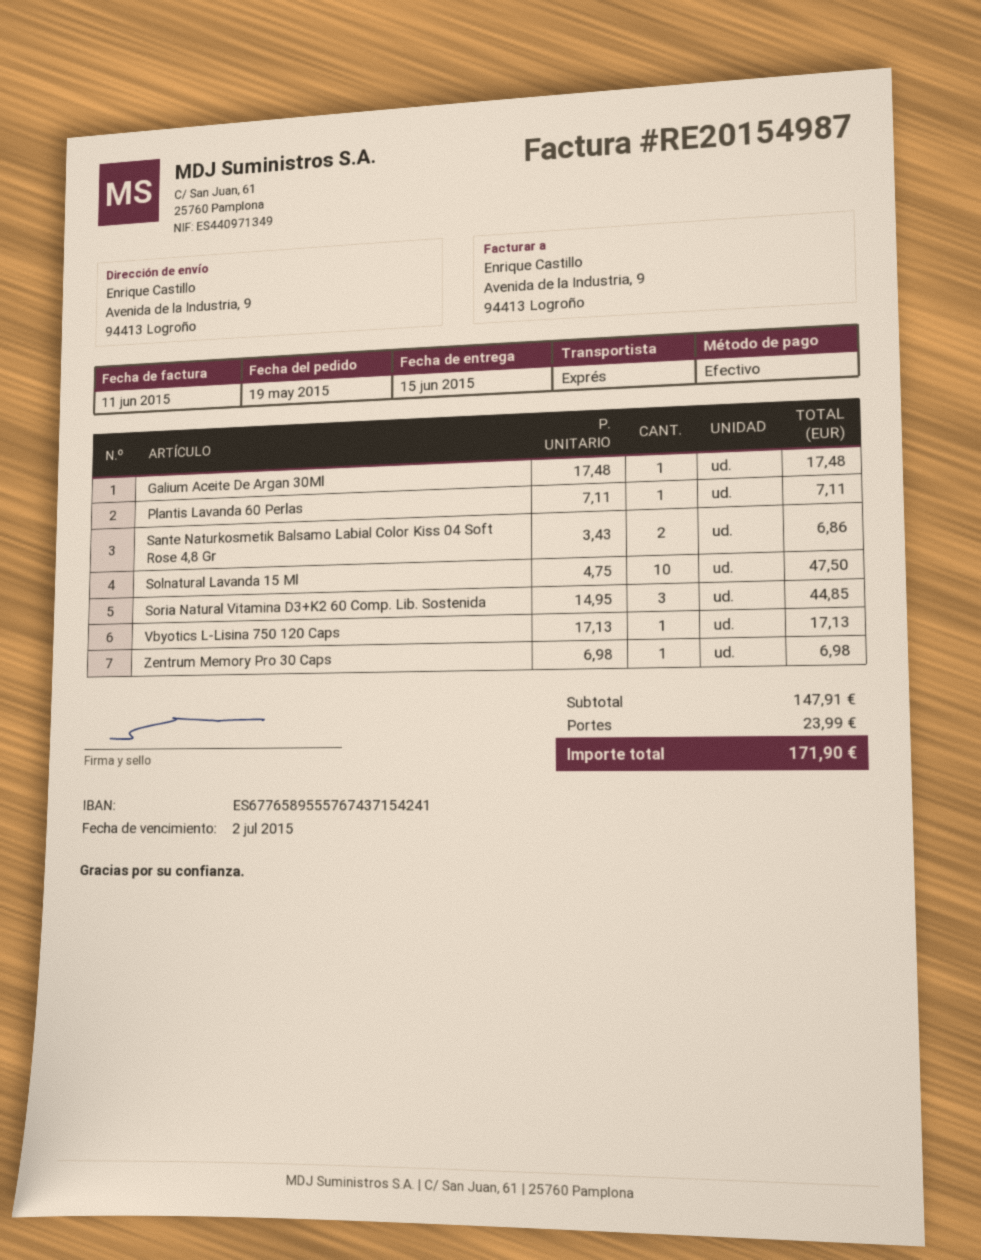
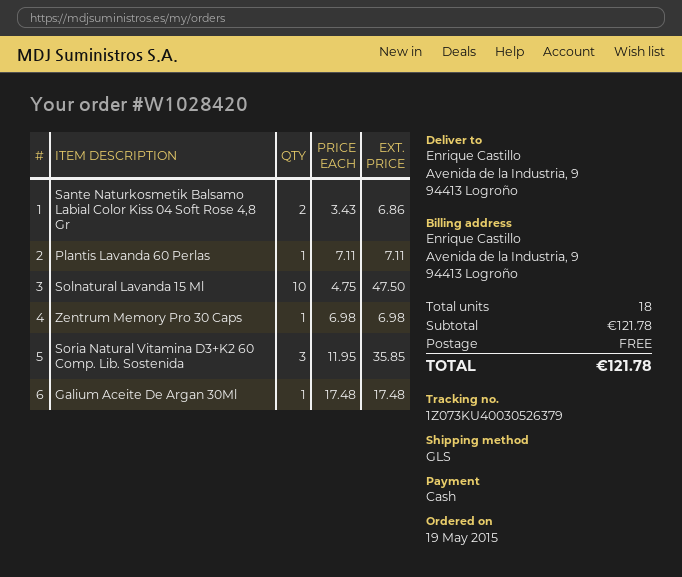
shipping method: express -> GLS
Soria Natural Vitamina D3+K2 60 Comp. Lib. Sostenida: 3 x 14.95 = 44.85 -> 3 x 11.95 = 35.85
Vbyotics L-Lisina 750 120 Caps: 1 x 17.13 = 17.13 -> none
subtotal: 147.91 -> 121.78
shipping: 23.99 -> 0.00
total: 171.90 -> 121.78

